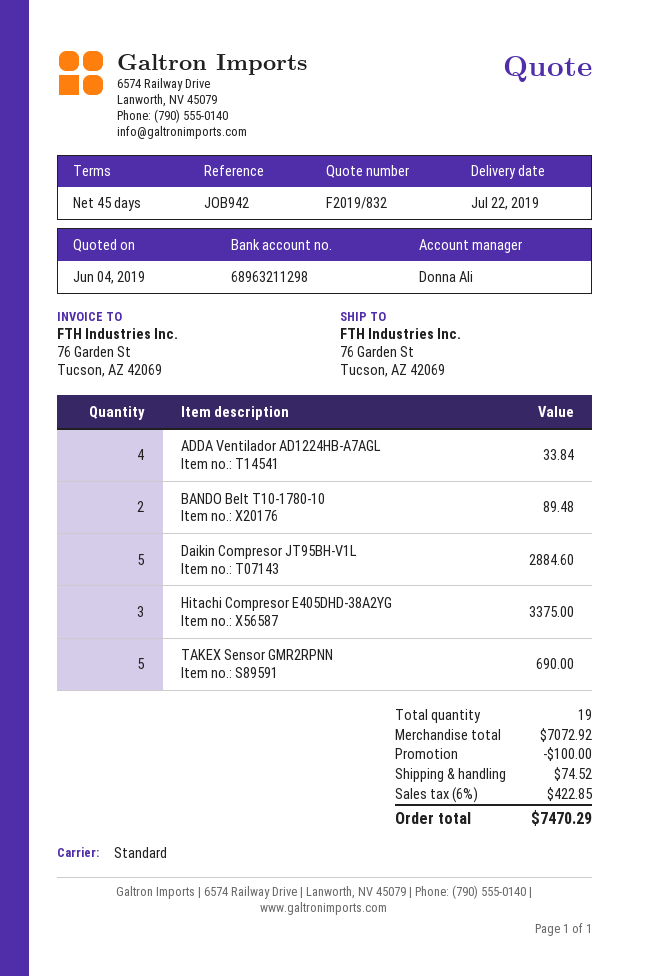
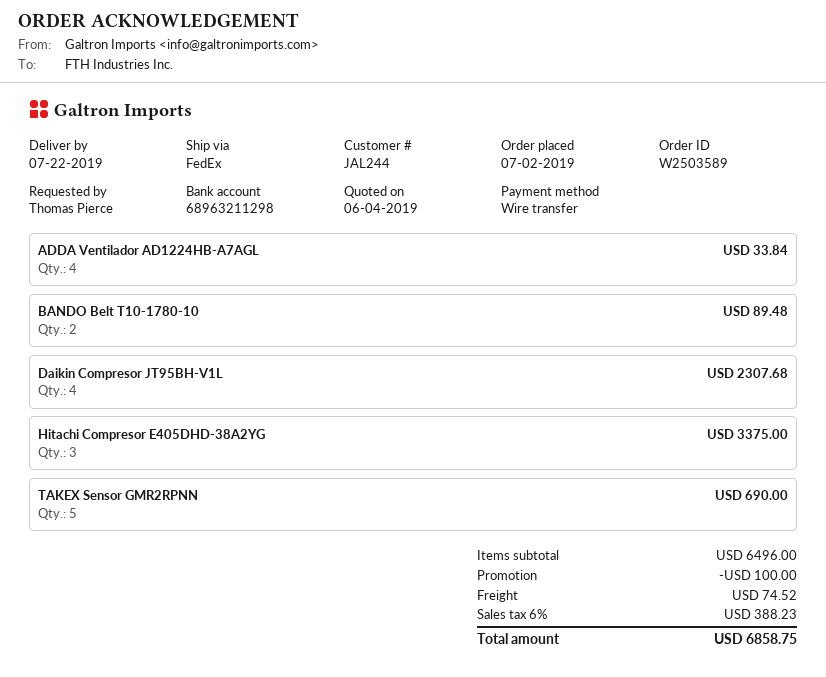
shipping method: standard -> FedEx
Daikin Compresor JT95BH-V1L: 5 for 2884.60 -> 4 for 2307.68
subtotal: 7072.92 -> 6496.00
tax: 6% = 422.85 -> 6% = 388.23
total: 7470.29 -> 6858.75

